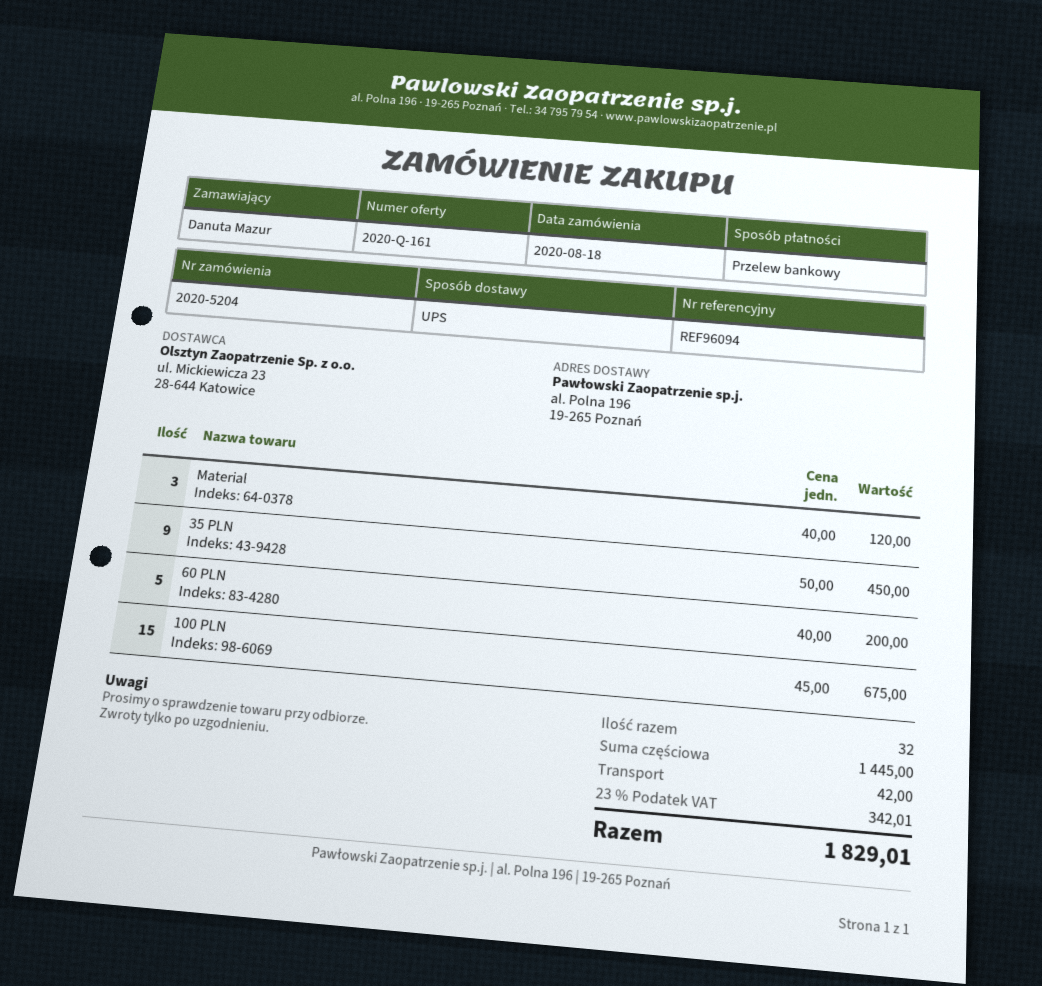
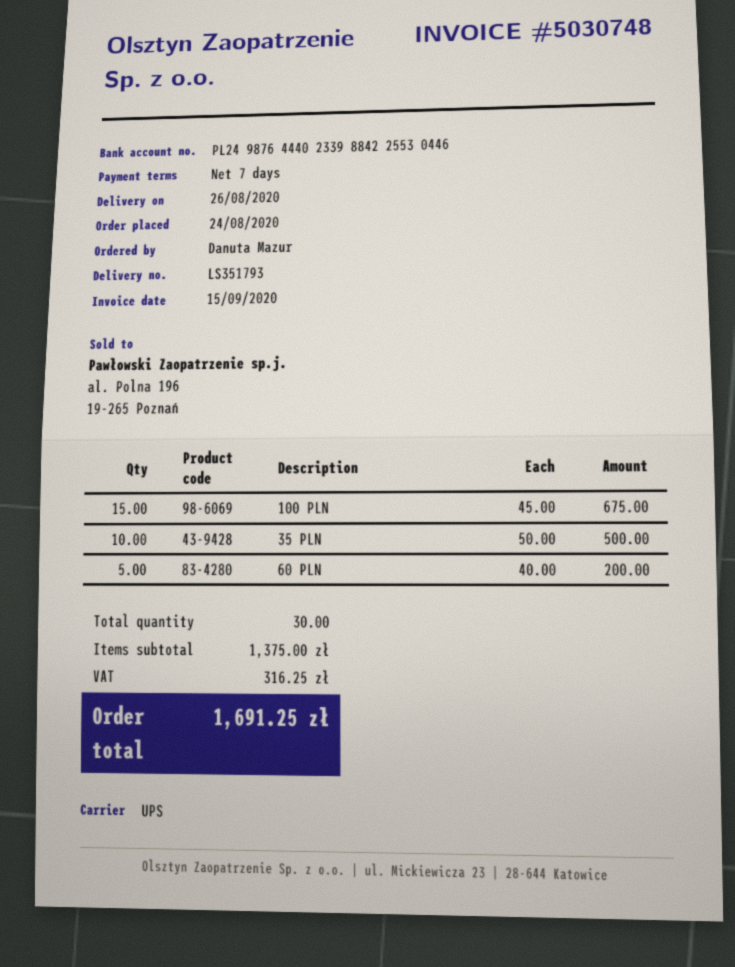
order date: 2020-08-18 -> 2020-08-24
Material: 3 x 40.00 = 120.00 -> none
35 PLN: 9 x 50.00 = 450.00 -> 10 x 50.00 = 500.00
total quantity: 32 -> 30
subtotal: 1445.00 -> 1375.00
shipping: 42.00 -> none
tax: 342.01 -> 316.25
total: 1829.01 -> 1691.25

